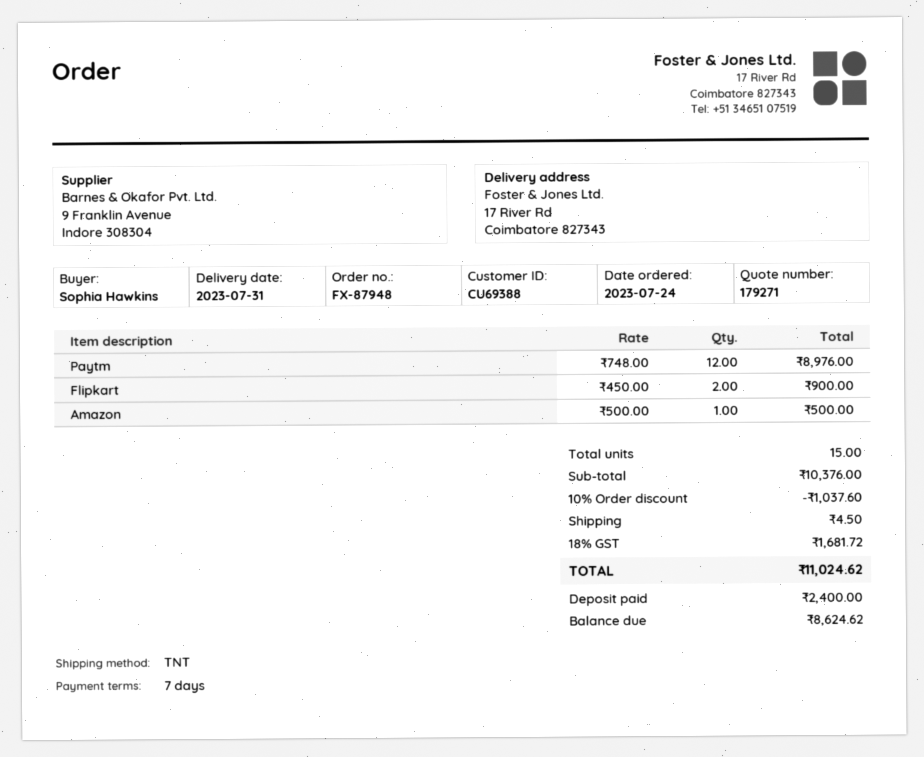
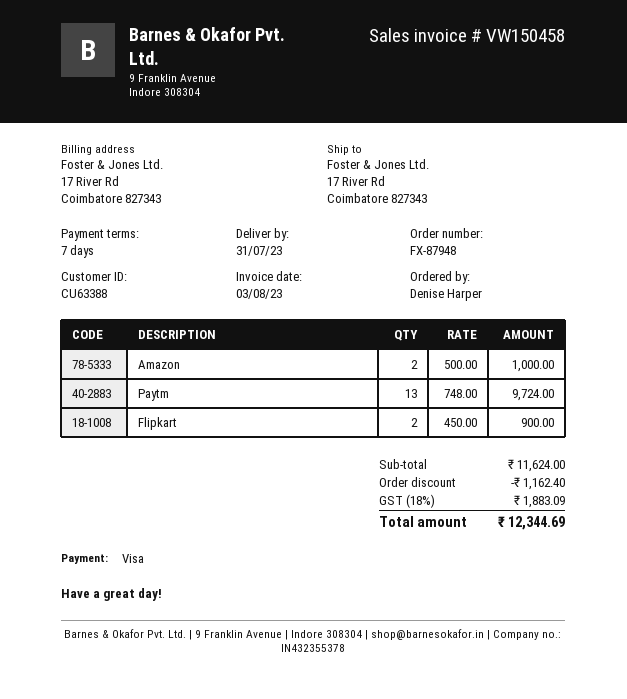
customer number: CU69388 -> CU63388
ordered by: Sophia Hawkins -> Denise Harper
Paytm: 12 x 748.00 = 8976.00 -> 13 x 748.00 = 9724.00
Amazon: 1 x 500.00 = 500.00 -> 2 x 500.00 = 1000.00
subtotal: 10376.00 -> 11624.00
discount: 1037.60 -> 1162.40
shipping: 4.50 -> none
tax: 18% = 1681.72 -> 18% = 1883.09
total: 11024.62 -> 12344.69

